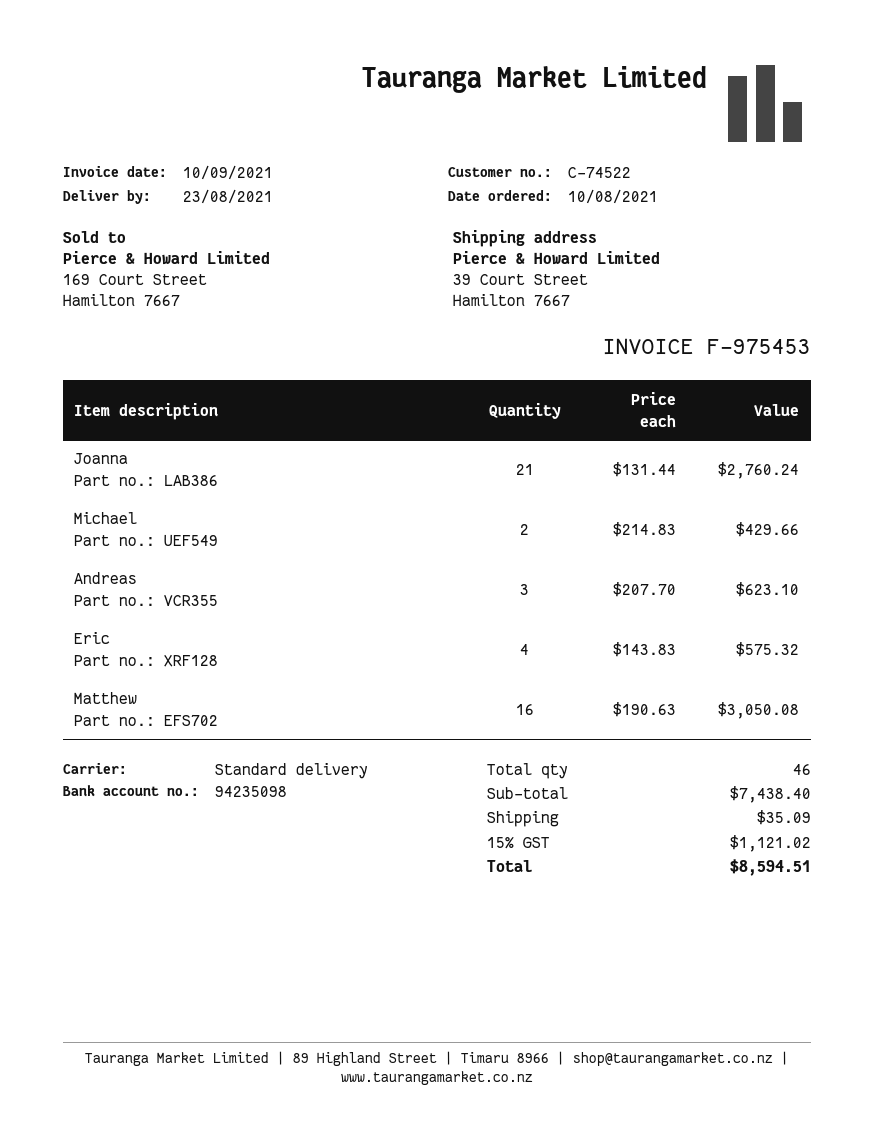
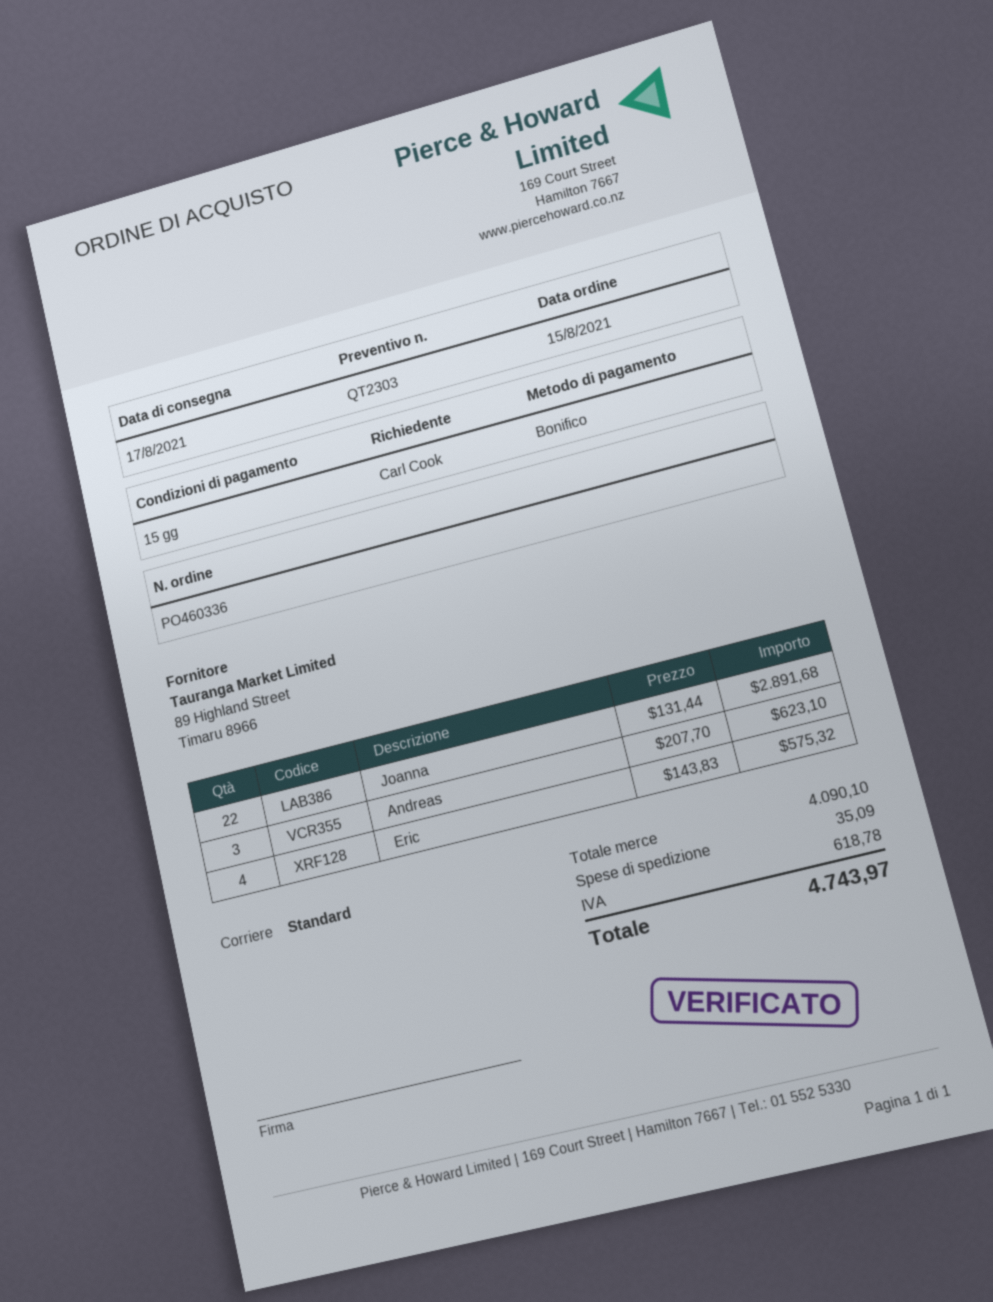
order date: 2021-08-10 -> 2021-08-15
delivery date: 2021-08-23 -> 2021-08-17
Joanna: 21 x 131.44 = 2760.24 -> 22 x 131.44 = 2891.68
Michael: 2 x 214.83 = 429.66 -> none
Matthew: 16 x 190.63 = 3050.08 -> none
subtotal: 7438.40 -> 4090.10
tax: 1121.02 -> 618.78
total: 8594.51 -> 4743.97

